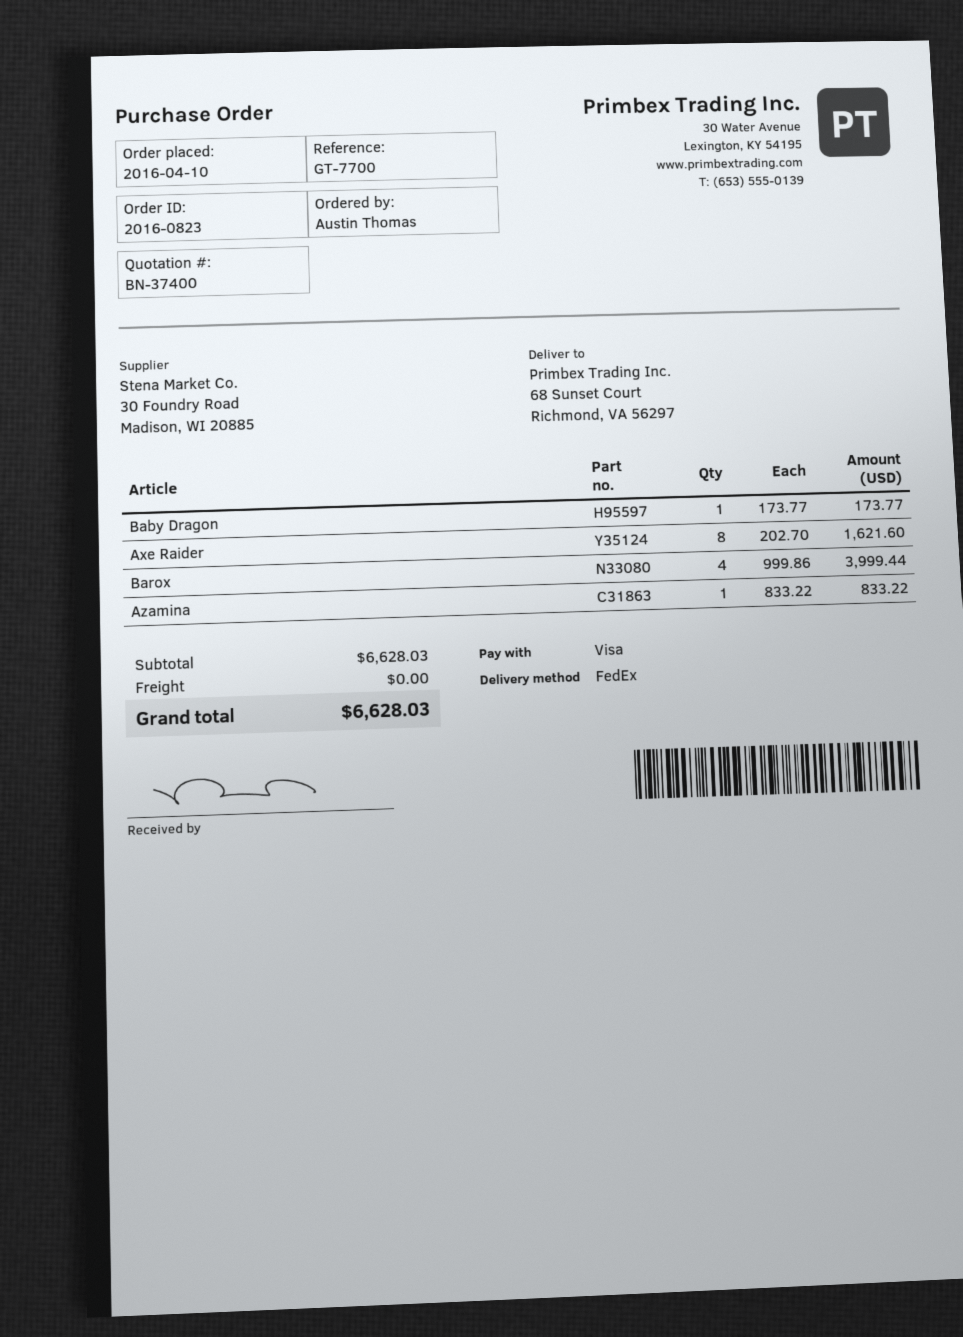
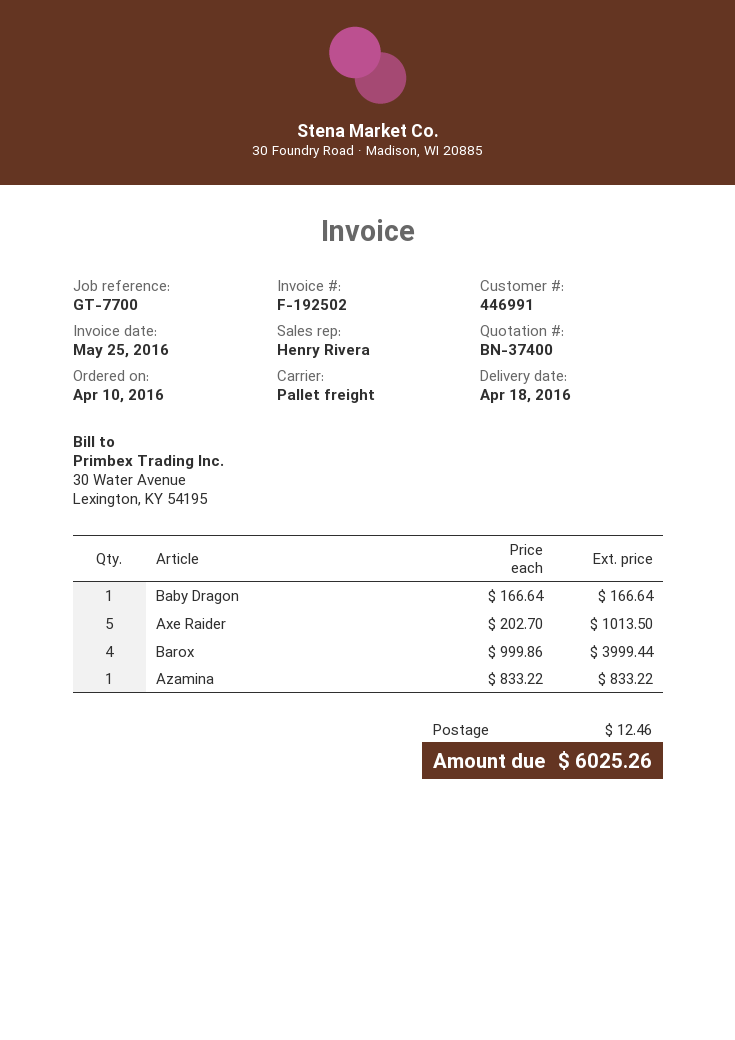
shipping method: FedEx -> pallet freight
Baby Dragon: 1 x 173.77 = 173.77 -> 1 x 166.64 = 166.64
Axe Raider: 8 x 202.70 = 1621.60 -> 5 x 202.70 = 1013.50
shipping: 0.00 -> 12.46
total: 6628.03 -> 6025.26

